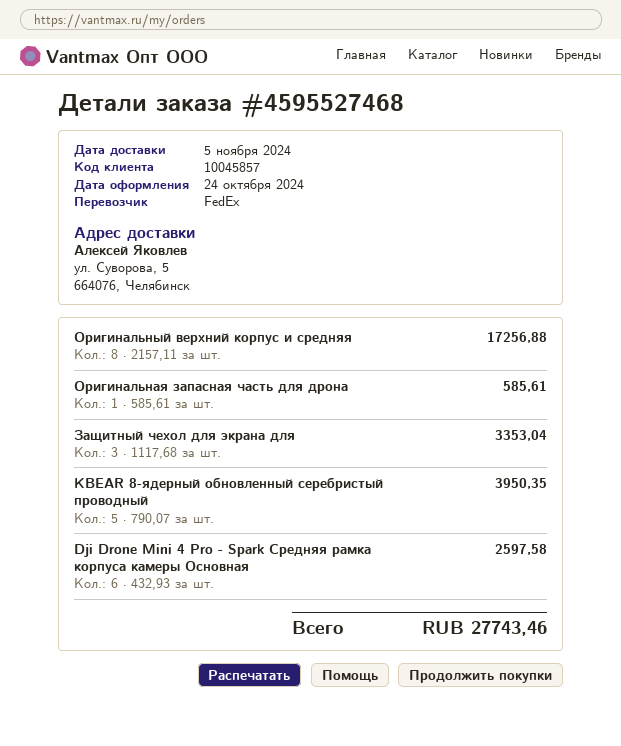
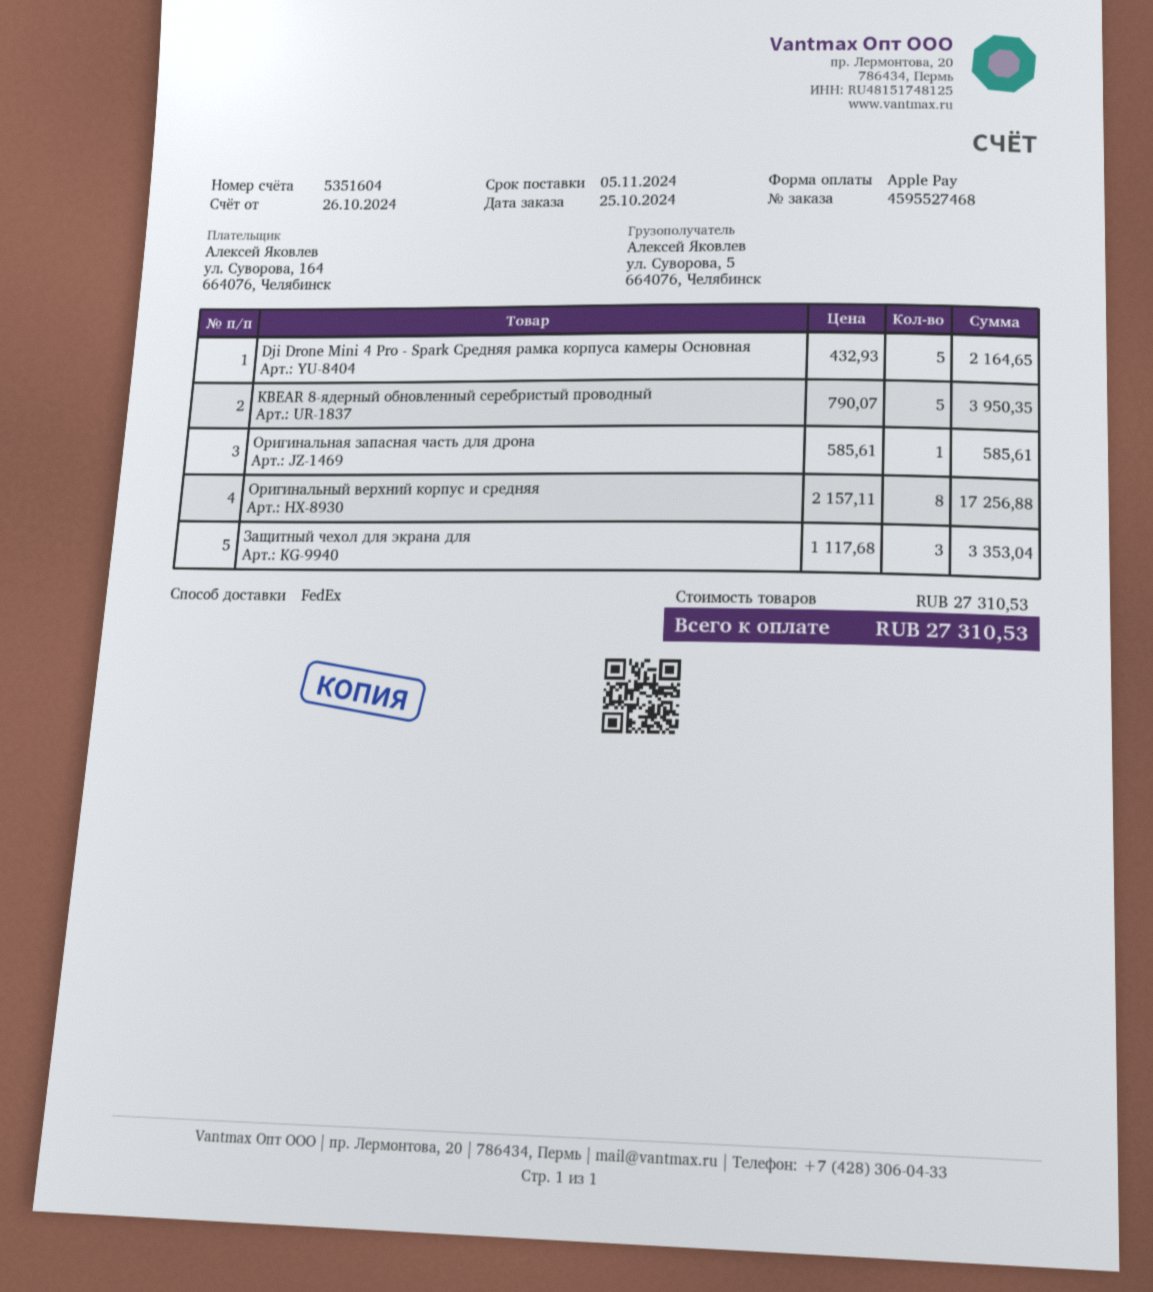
order date: 2024-10-24 -> 2024-10-25
Dji Drone Mini 4 Pro - Spark Средняя рамка корпуса камеры Основная: 6 x 432.93 = 2597.58 -> 5 x 432.93 = 2164.65
total: 27743.46 -> 27310.53

